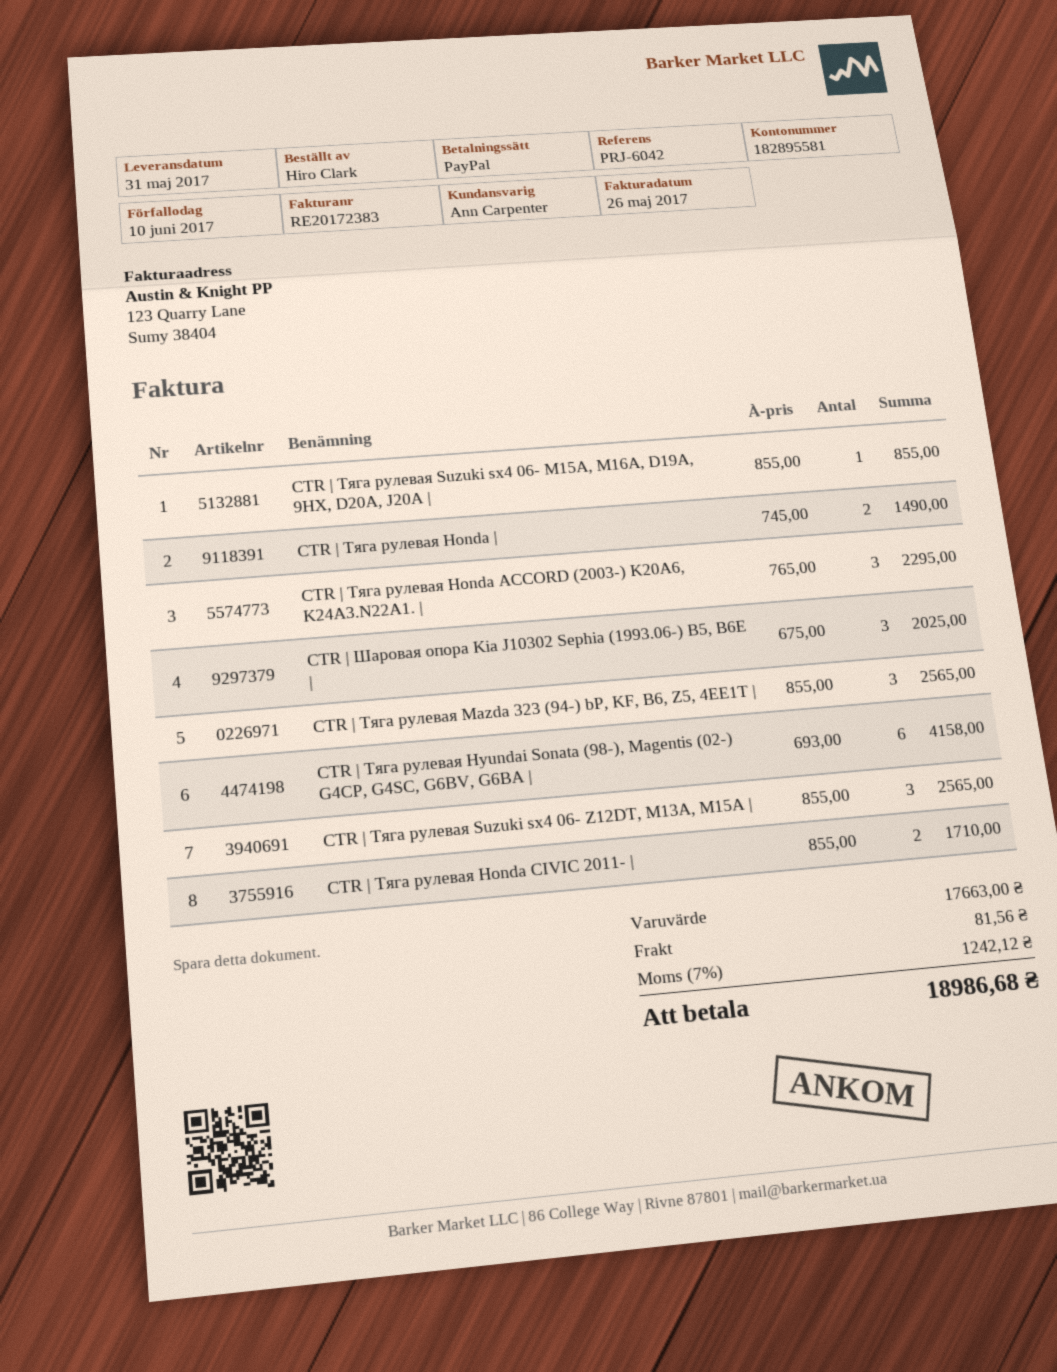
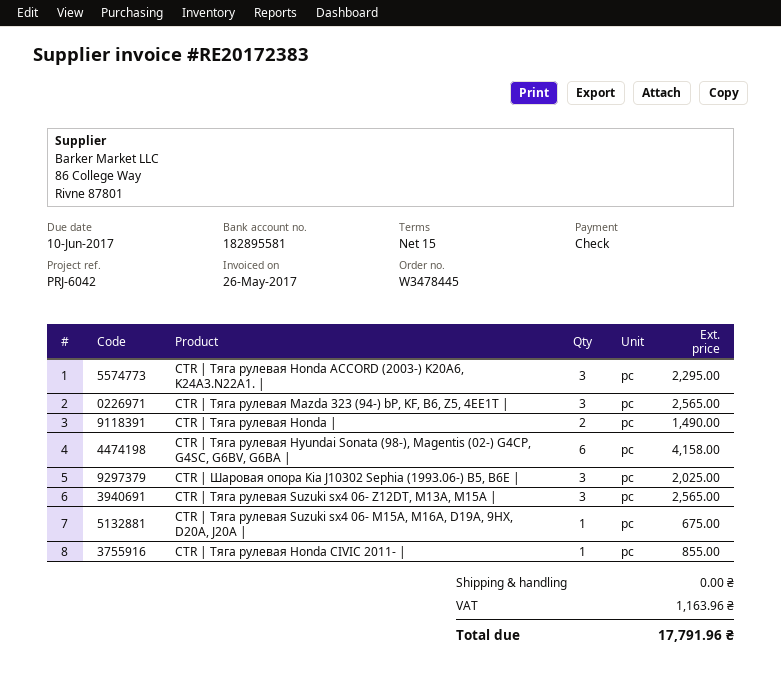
payment method: PayPal -> cheque
CTR | Тяга рулевая Suzuki sx4 06- M15A, M16A, D19A, 9HX, D20A, J20A |: 1 for 855.00 -> 1 for 675.00
CTR | Тяга рулевая Honda CIVIC 2011- |: 2 for 1710.00 -> 1 for 855.00
shipping: 81.56 -> 0.00
tax: 1242.12 -> 1163.96
total: 18986.68 -> 17791.96

